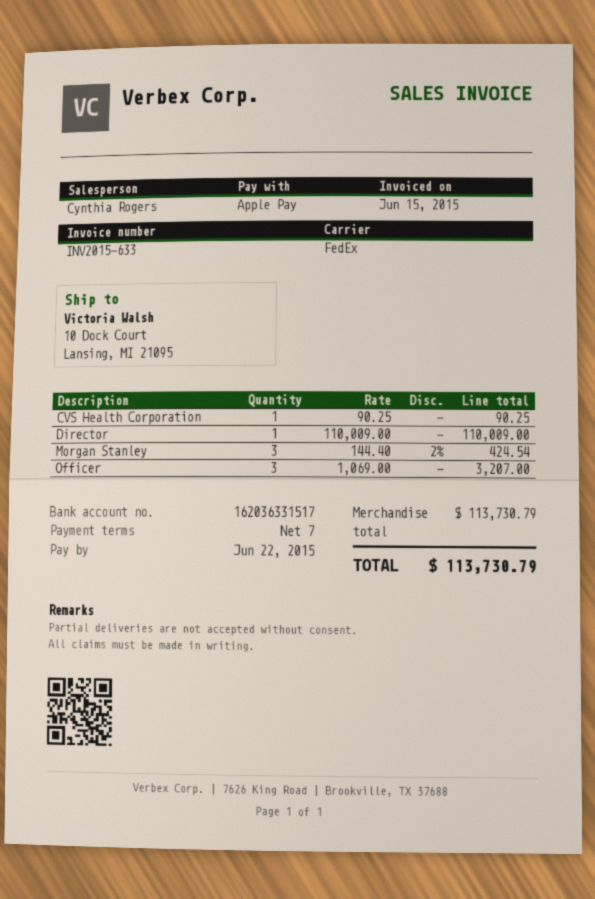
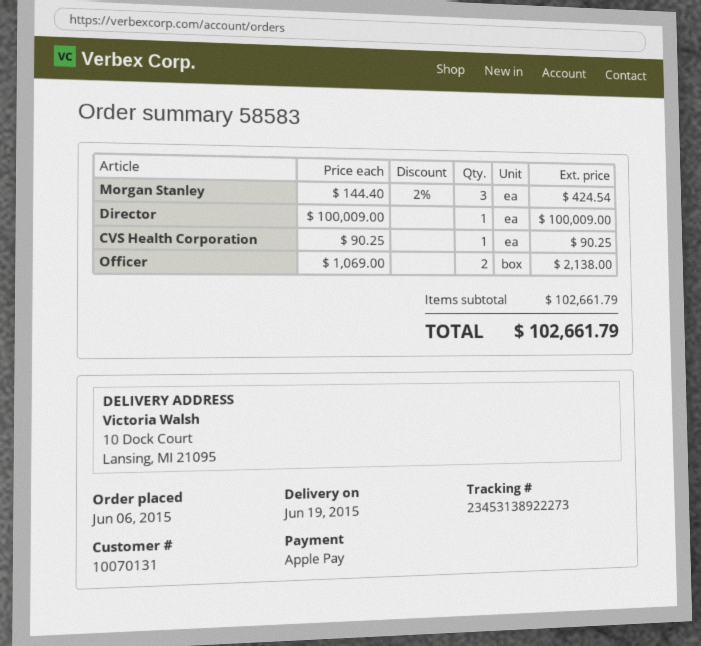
Director: 1 x 110009.00 = 110009.00 -> 1 x 100009.00 = 100009.00
Officer: 3 x 1069.00 = 3207.00 -> 2 x 1069.00 = 2138.00
subtotal: 113730.79 -> 102661.79
total: 113730.79 -> 102661.79

